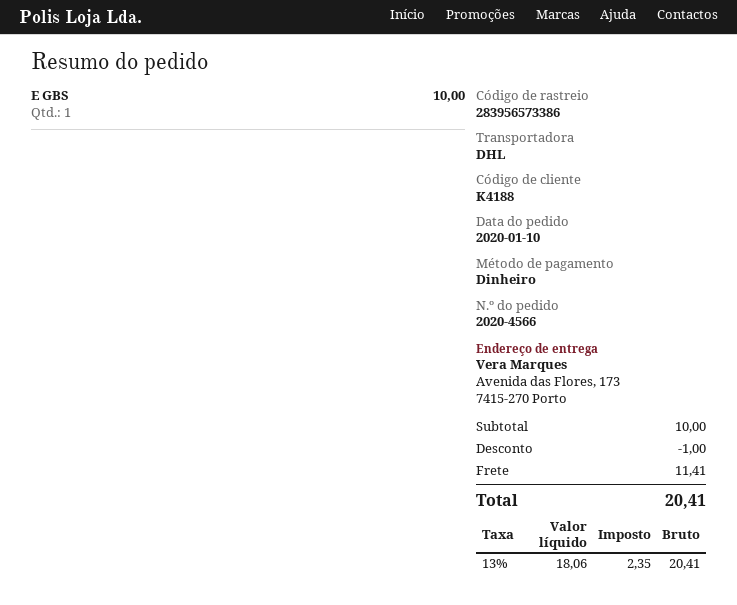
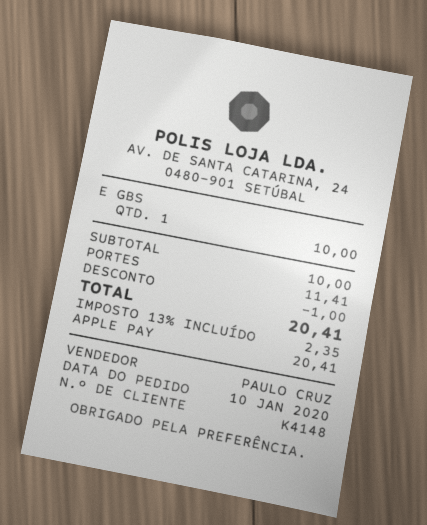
customer number: K4188 -> K4148
payment method: cash -> Apple Pay

